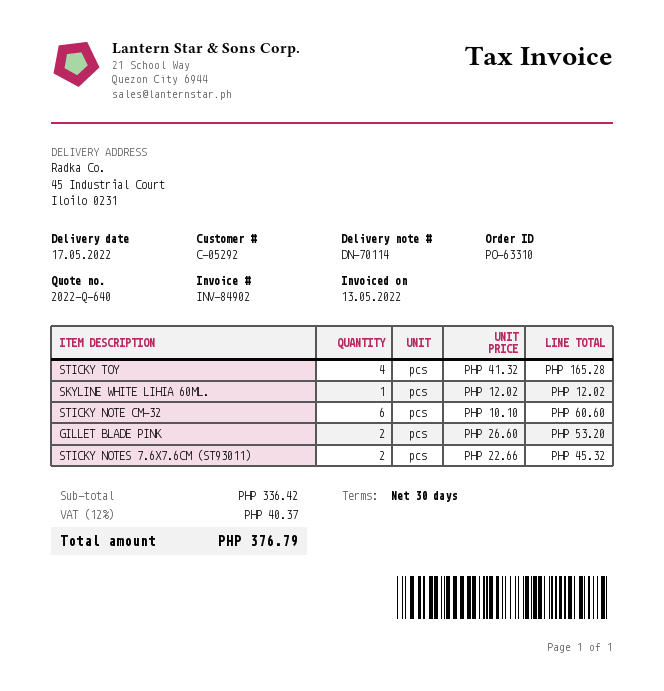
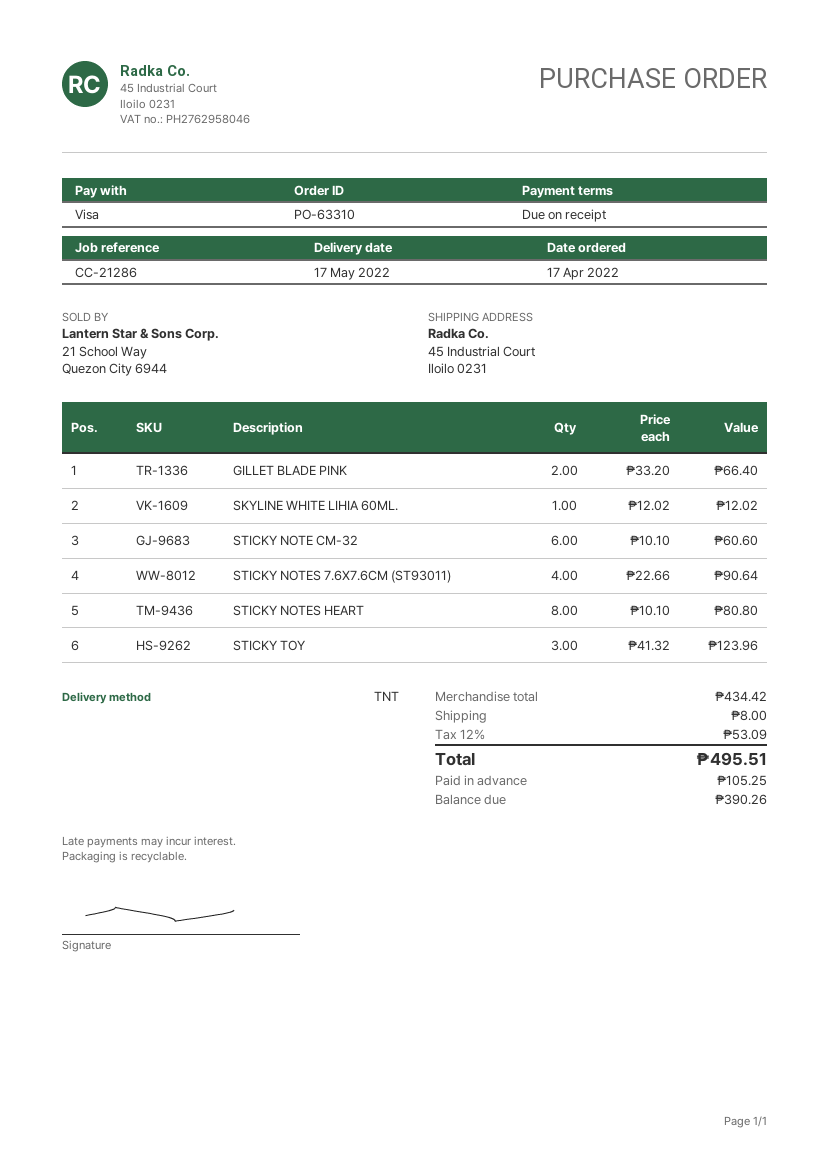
payment terms: 30 days -> on receipt
STICKY TOY: 4 x 41.32 = 165.28 -> 3 x 41.32 = 123.96
GILLET BLADE PINK: 2 x 26.60 = 53.20 -> 2 x 33.20 = 66.40
STICKY NOTES 7.6X7.6CM (ST93011): 2 x 22.66 = 45.32 -> 4 x 22.66 = 90.64
STICKY NOTES HEART: none -> 8 x 10.10 = 80.80
subtotal: 336.42 -> 434.42
shipping: none -> 8.00
tax: 12% = 40.37 -> 12% = 53.09
total: 376.79 -> 495.51

